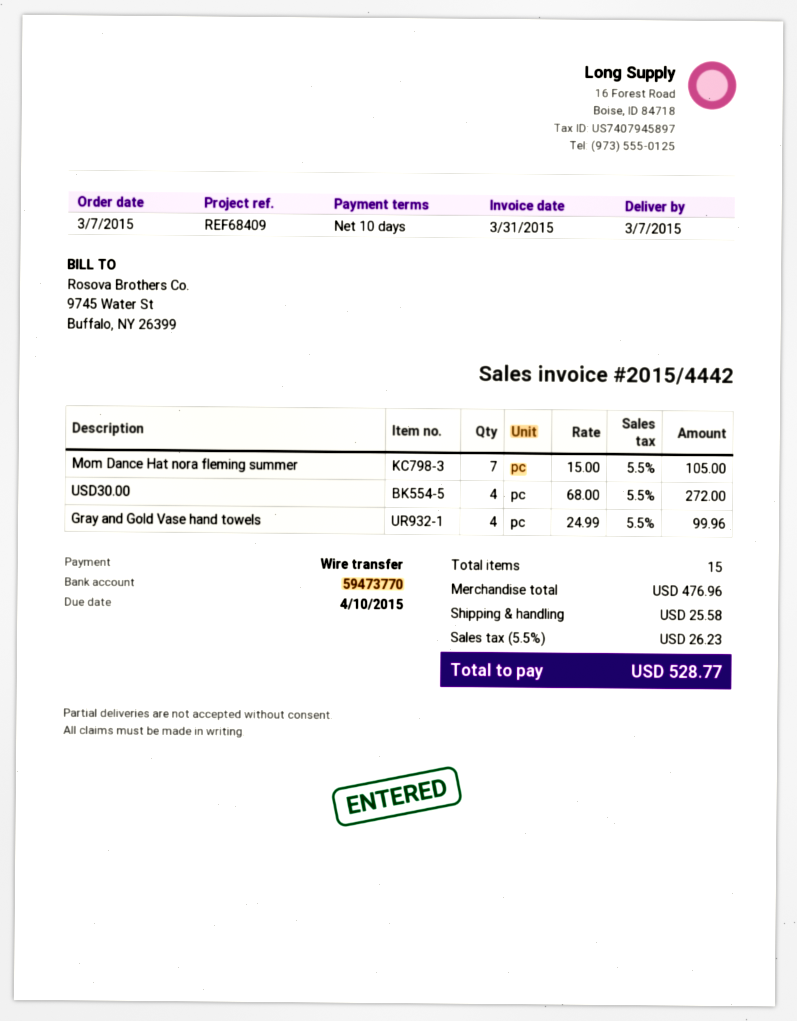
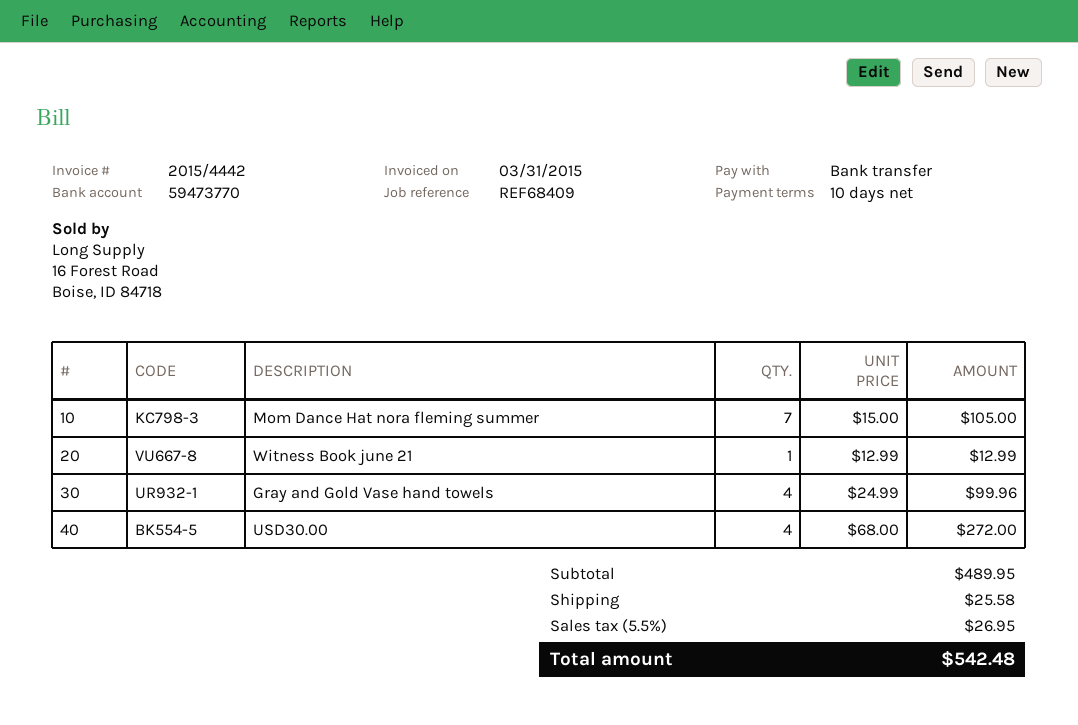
Witness Book june 21: none -> 1 x 12.99 = 12.99
subtotal: 476.96 -> 489.95
tax: 5.5% = 26.23 -> 5.5% = 26.95
total: 528.77 -> 542.48

